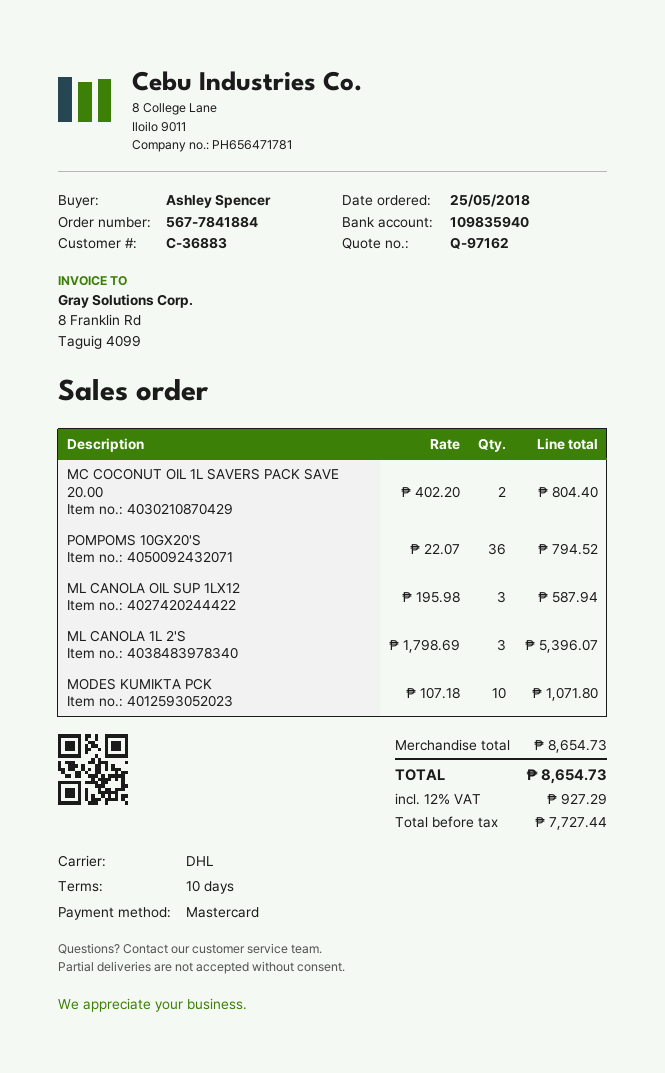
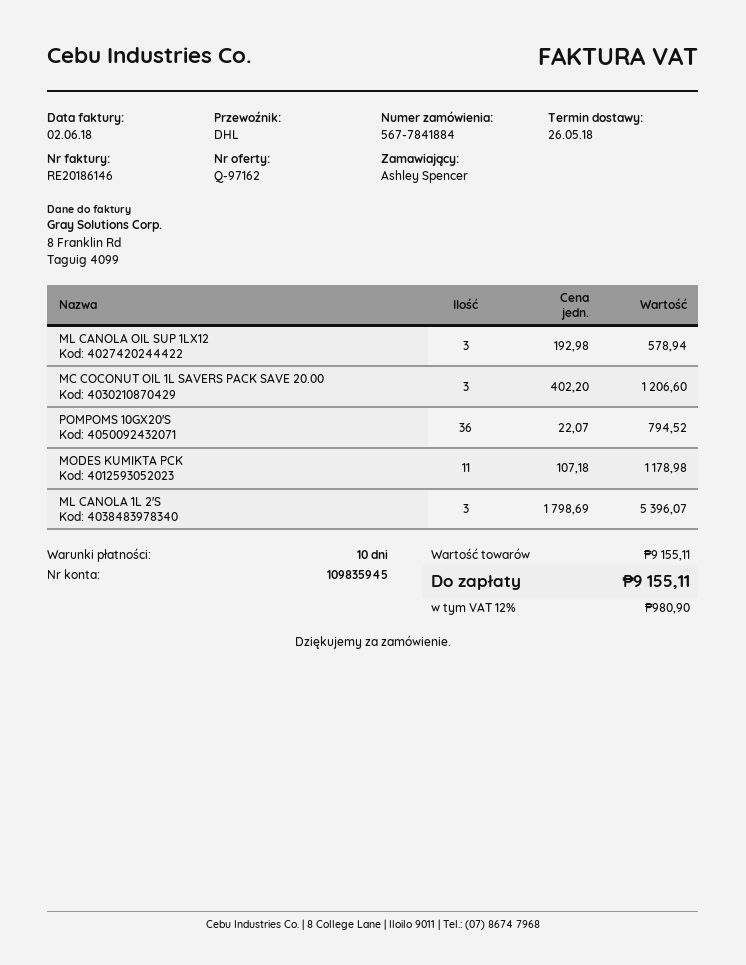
bank account: 109835940 -> 109835945
MC COCONUT OIL 1L SAVERS PACK SAVE 20.00: 2 x 402.20 = 804.40 -> 3 x 402.20 = 1206.60
ML CANOLA OIL SUP 1LX12: 3 x 195.98 = 587.94 -> 3 x 192.98 = 578.94
MODES KUMIKTA PCK: 10 x 107.18 = 1071.80 -> 11 x 107.18 = 1178.98
subtotal: 8654.73 -> 9155.11
tax: 12% = 927.29 -> 12% = 980.90
total: 8654.73 -> 9155.11

